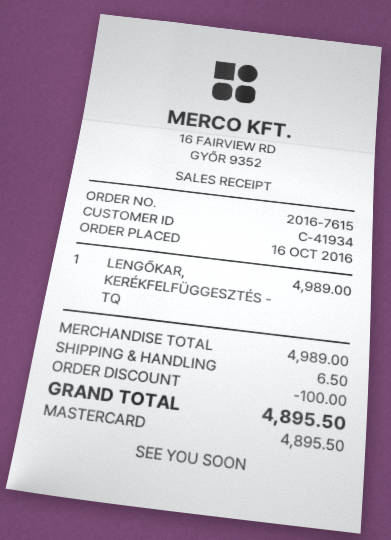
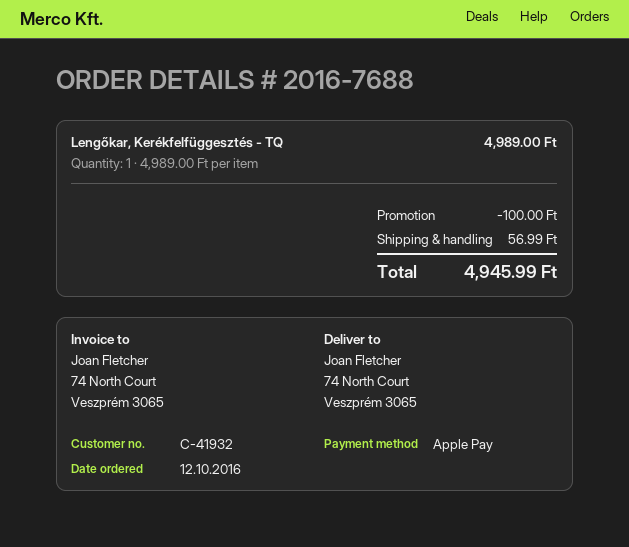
order number: 2016-7615 -> 2016-7688
order date: 2016-10-16 -> 2016-10-12
customer number: C-41934 -> C-41932
payment method: Mastercard -> Apple Pay
shipping: 6.50 -> 56.99
total: 4895.50 -> 4945.99

